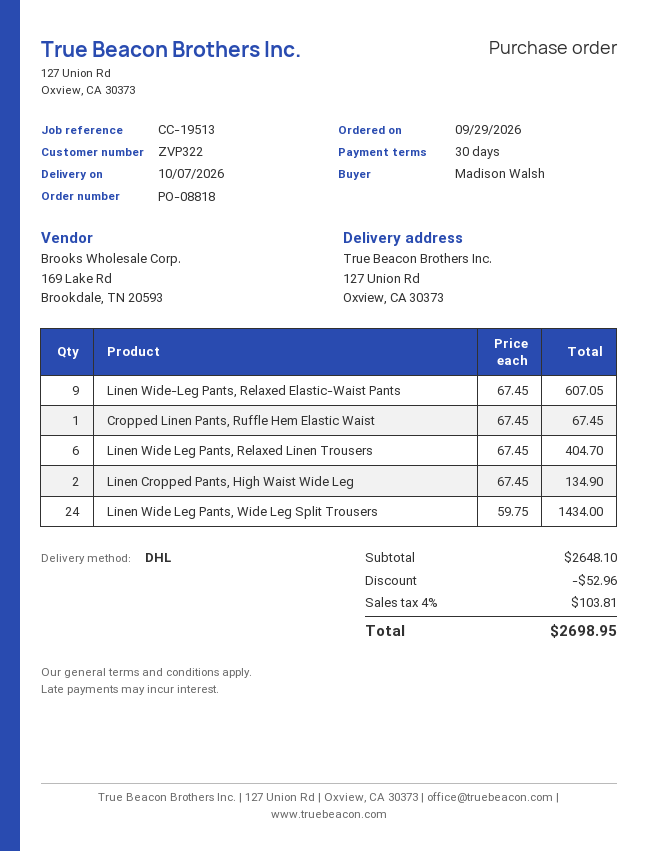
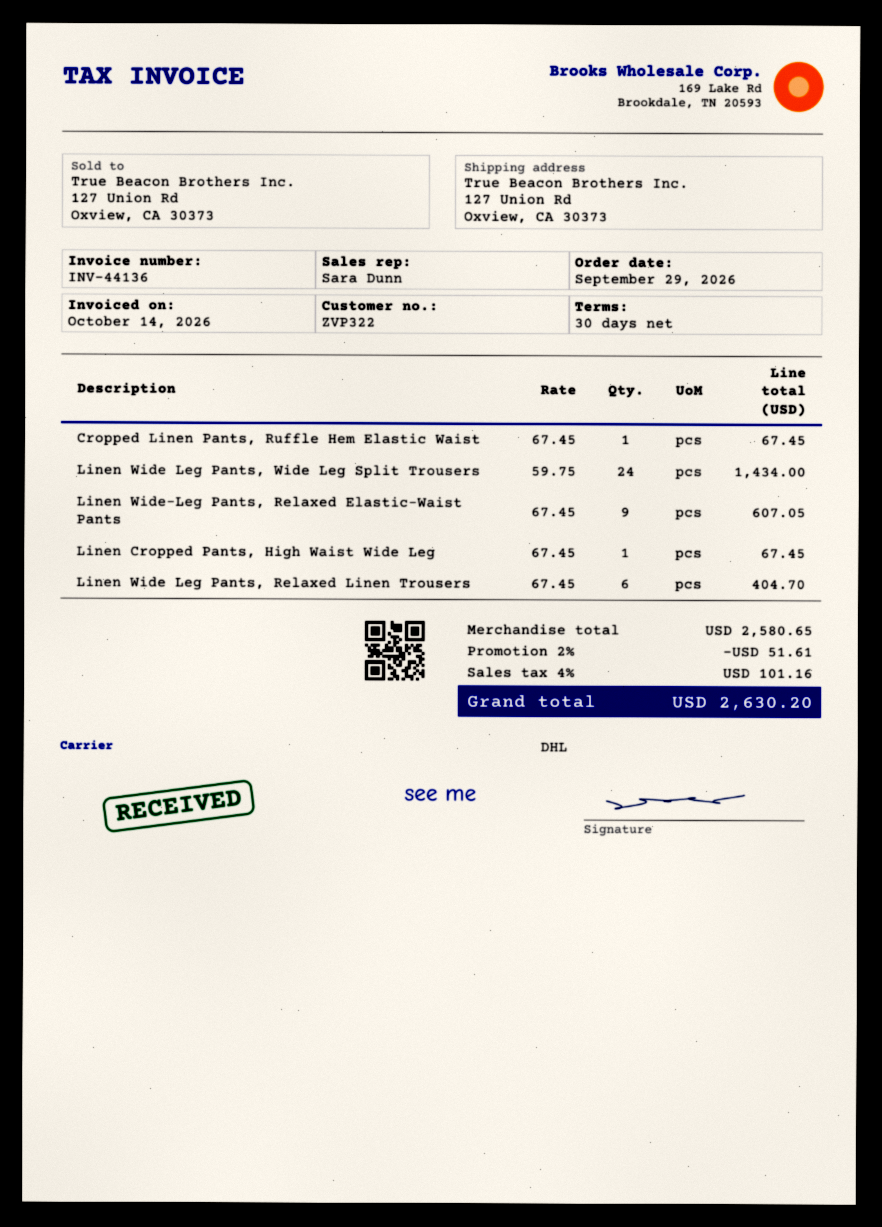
Linen Cropped Pants, High Waist Wide Leg: 2 x 67.45 = 134.90 -> 1 x 67.45 = 67.45
subtotal: 2648.10 -> 2580.65
discount: 52.96 -> 51.61
tax: 4% = 103.81 -> 4% = 101.16
total: 2698.95 -> 2630.20

